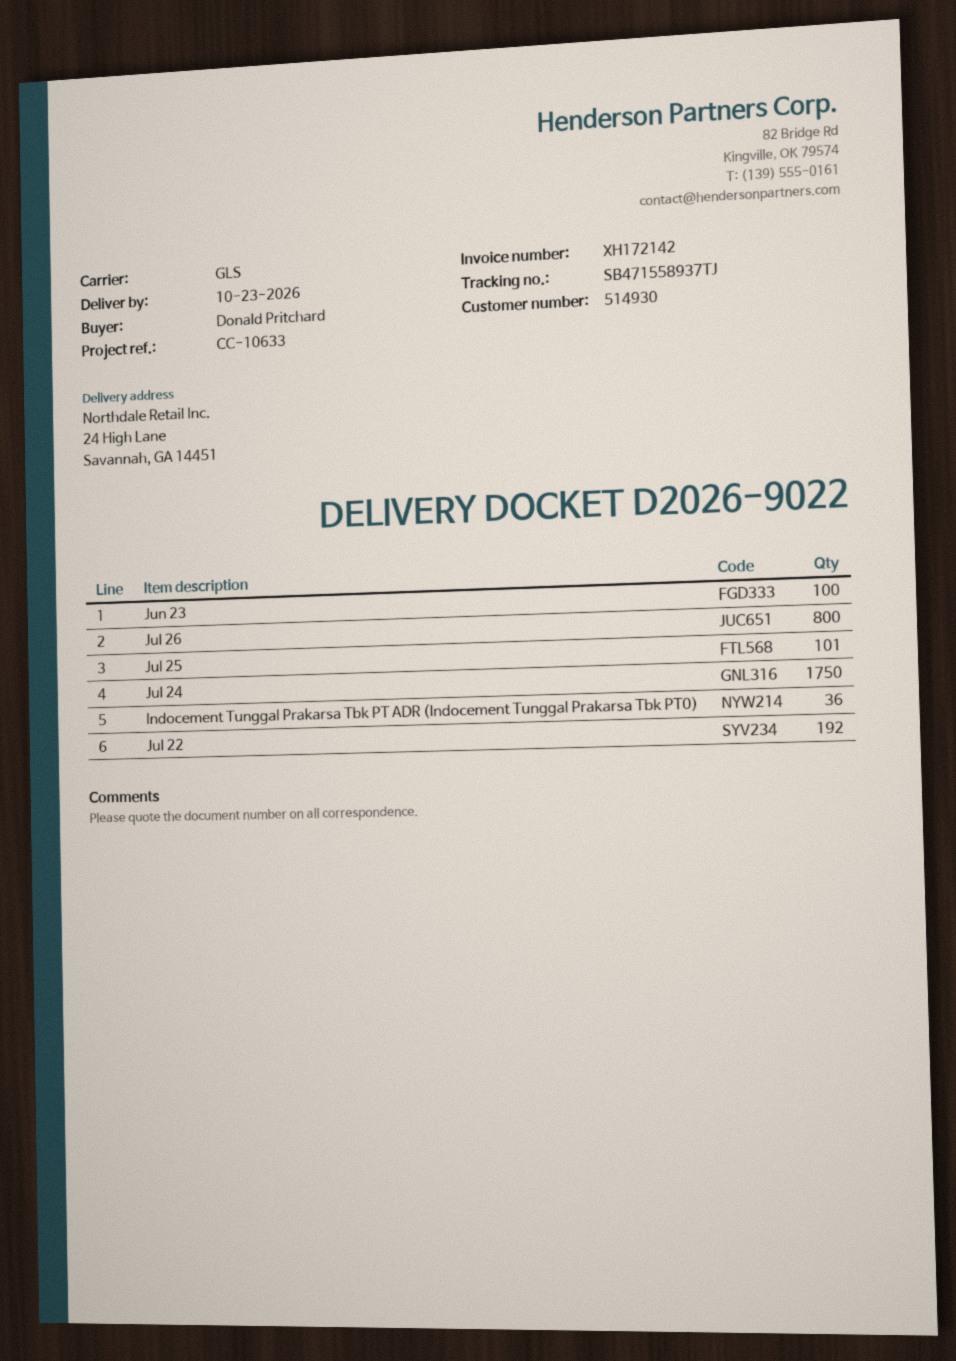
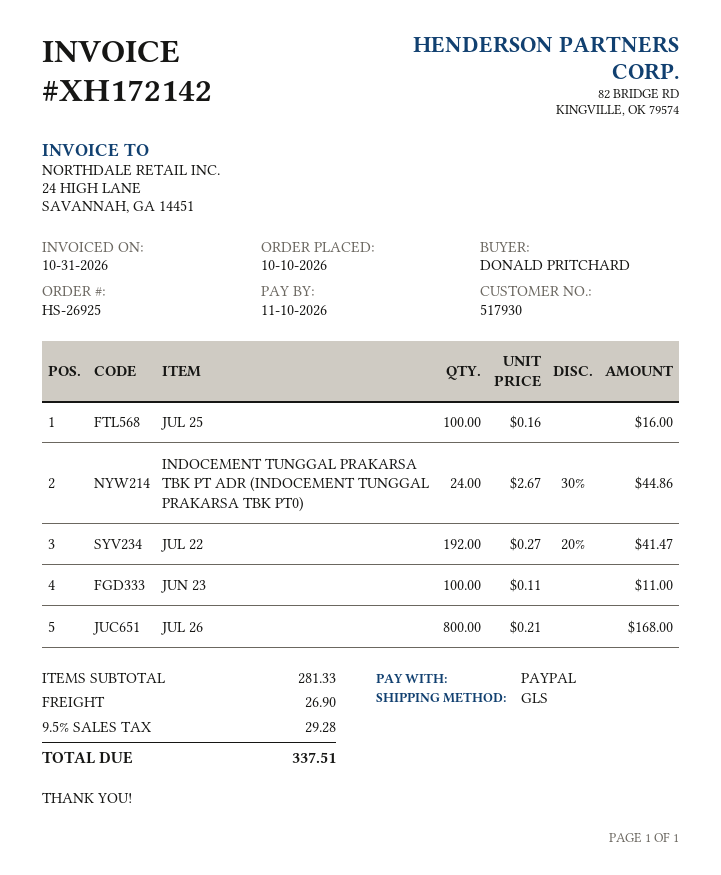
customer number: 514930 -> 517930
Jul 25: 101 -> 100
Jul 24: 1750 -> none
Indocement Tunggal Prakarsa Tbk PT ADR (Indocement Tunggal Prakarsa Tbk PT0): 36 -> 24

